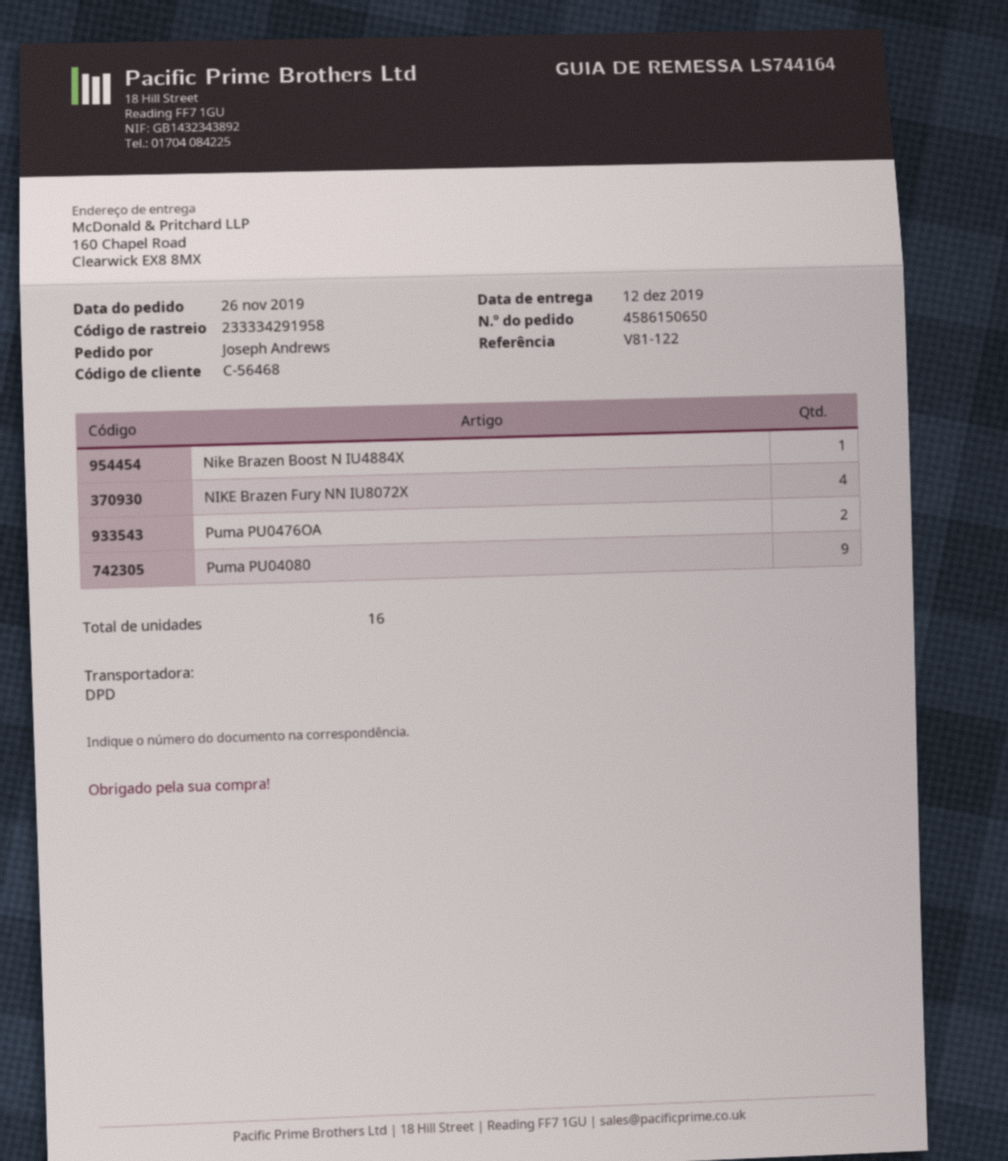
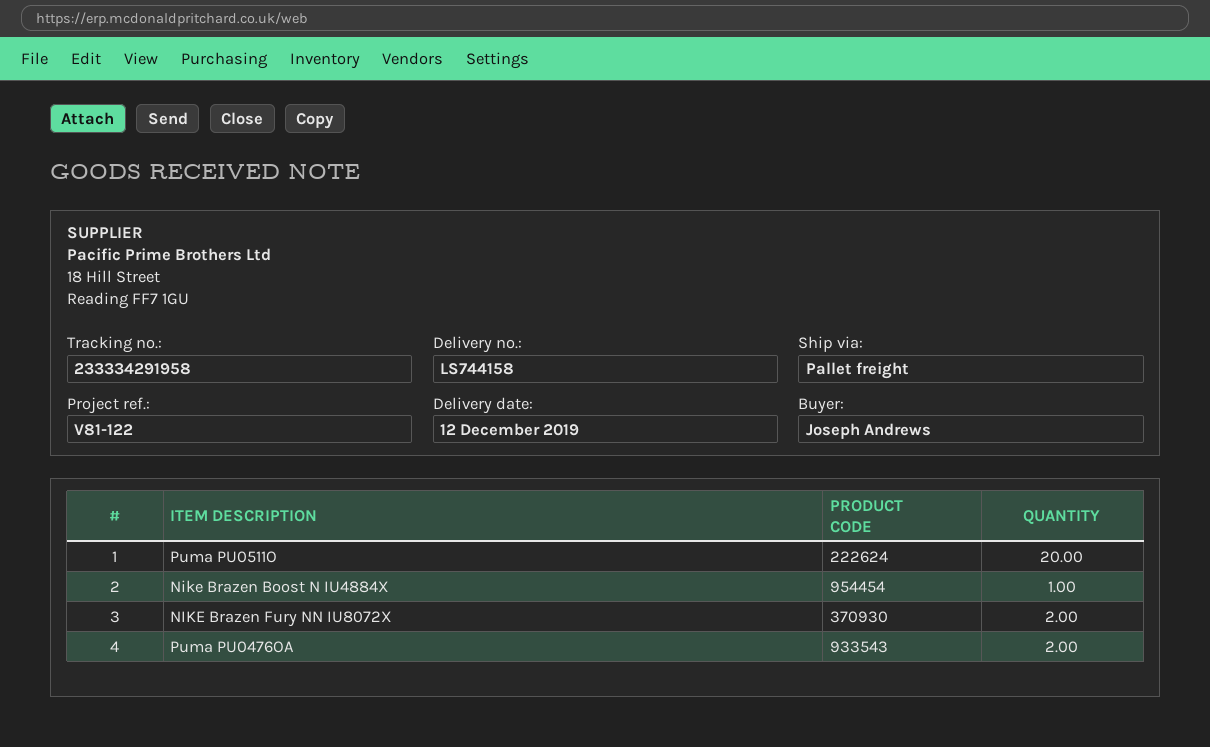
delivery note number: LS744164 -> LS744158
shipping method: DPD -> pallet freight
NIKE Brazen Fury NN IU8072X: 4 -> 2
Puma PU04080: 9 -> none
Puma PU0511O: none -> 20

